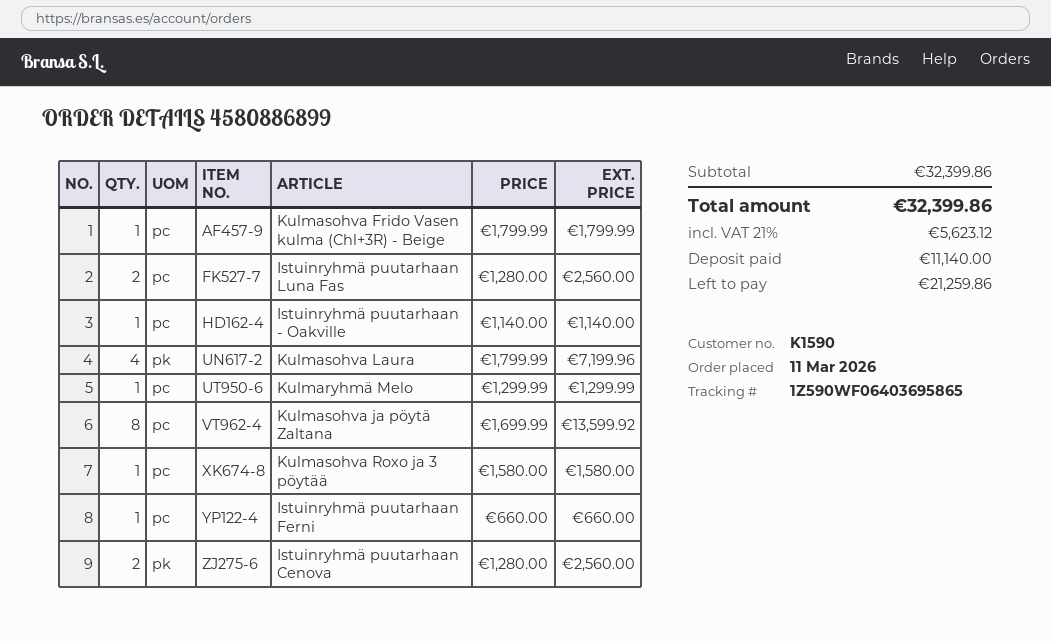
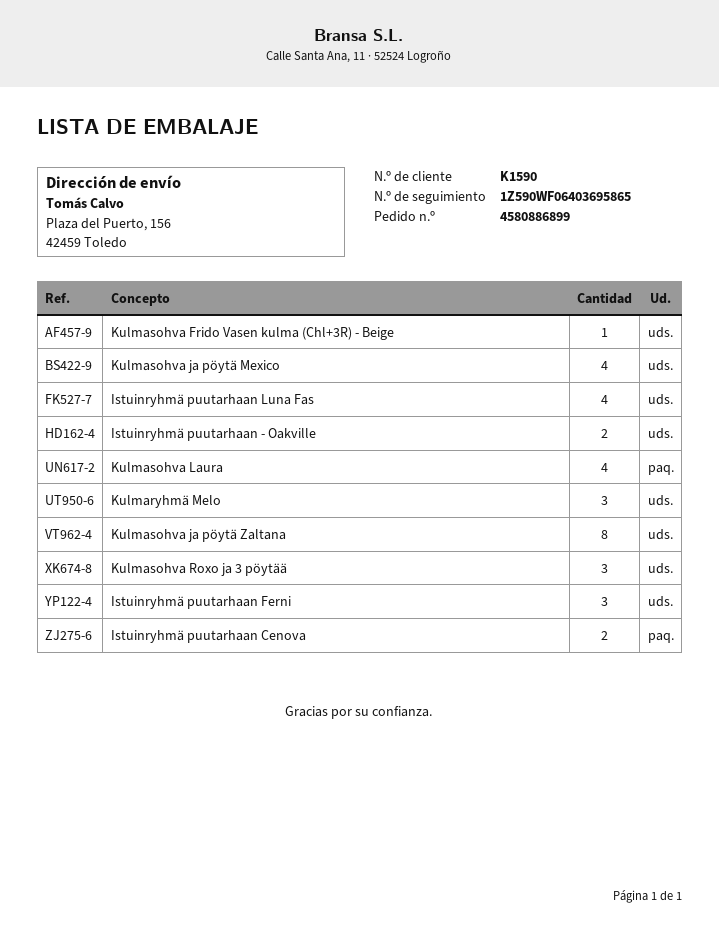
Istuinryhmä puutarhaan Luna Fas: 2 -> 4
Istuinryhmä puutarhaan - Oakville: 1 -> 2
Kulmaryhmä Melo: 1 -> 3
Kulmasohva Roxo ja 3 pöytää: 1 -> 3
Istuinryhmä puutarhaan Ferni: 1 -> 3
Kulmasohva ja pöytä Mexico: none -> 4

